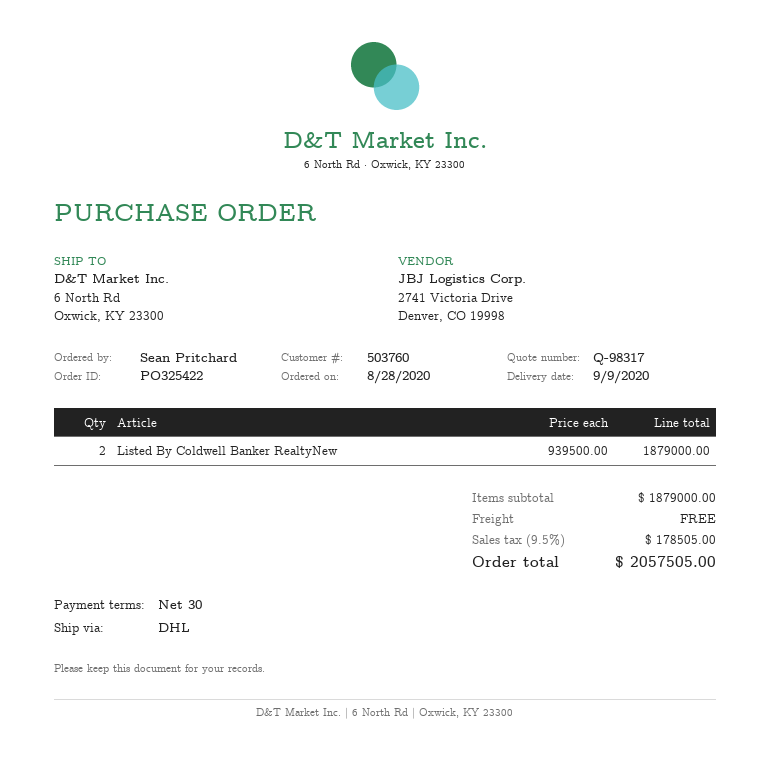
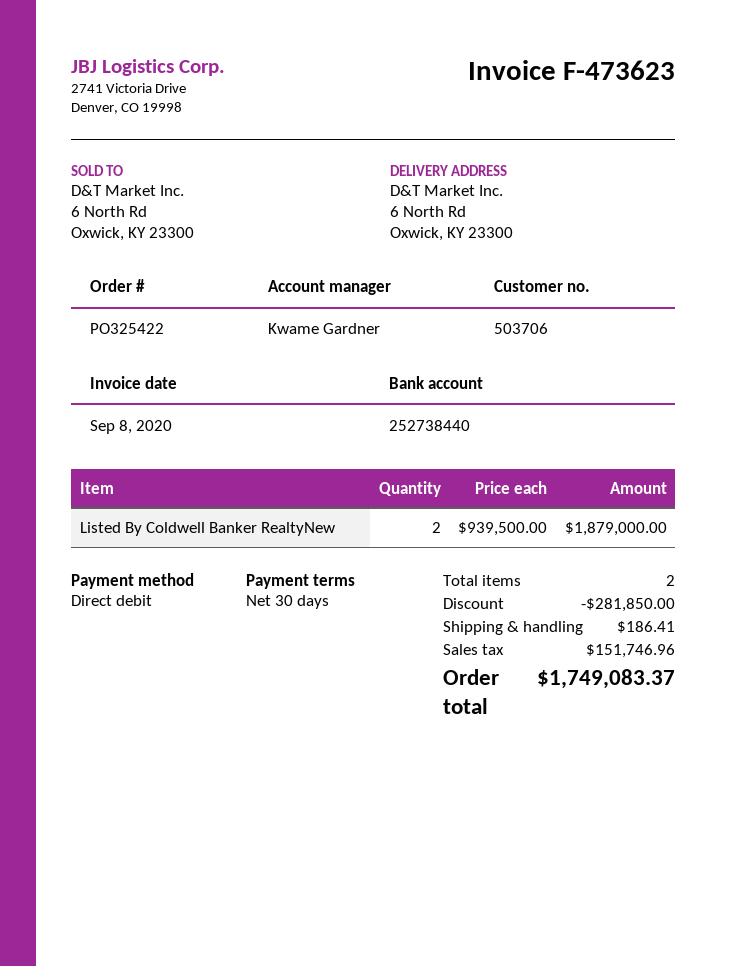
customer number: 503760 -> 503706
discount: none -> 281850.00
shipping: 0.00 -> 186.41
tax: 178505.00 -> 151746.96
total: 2057505.00 -> 1749083.37

